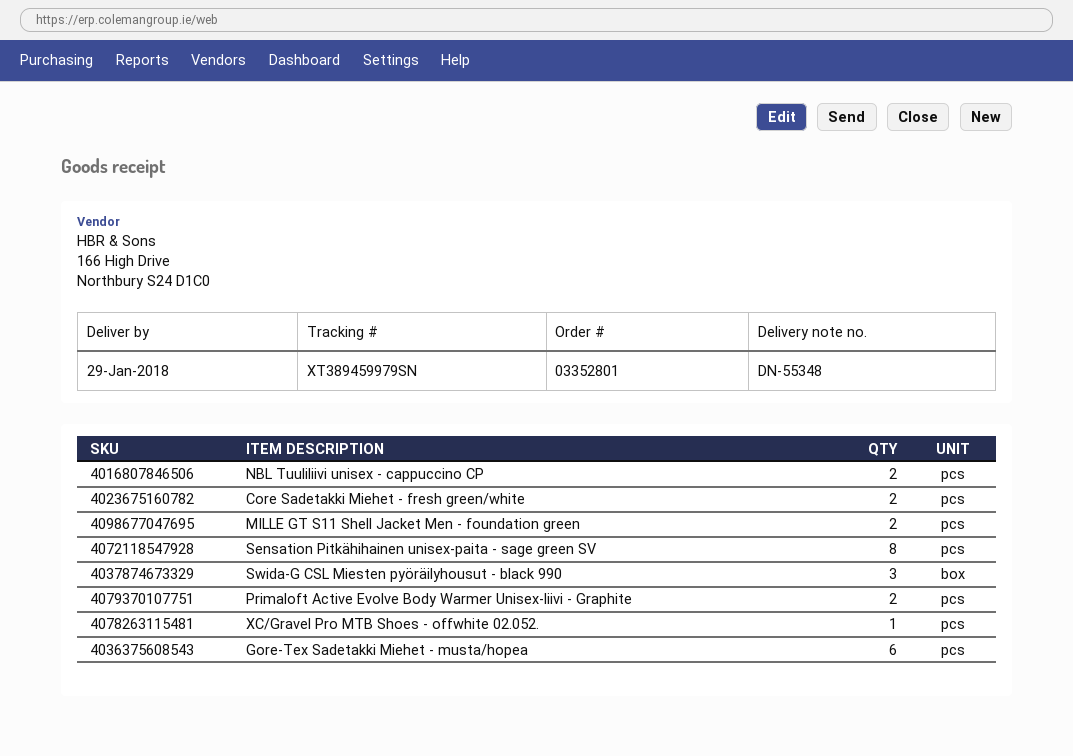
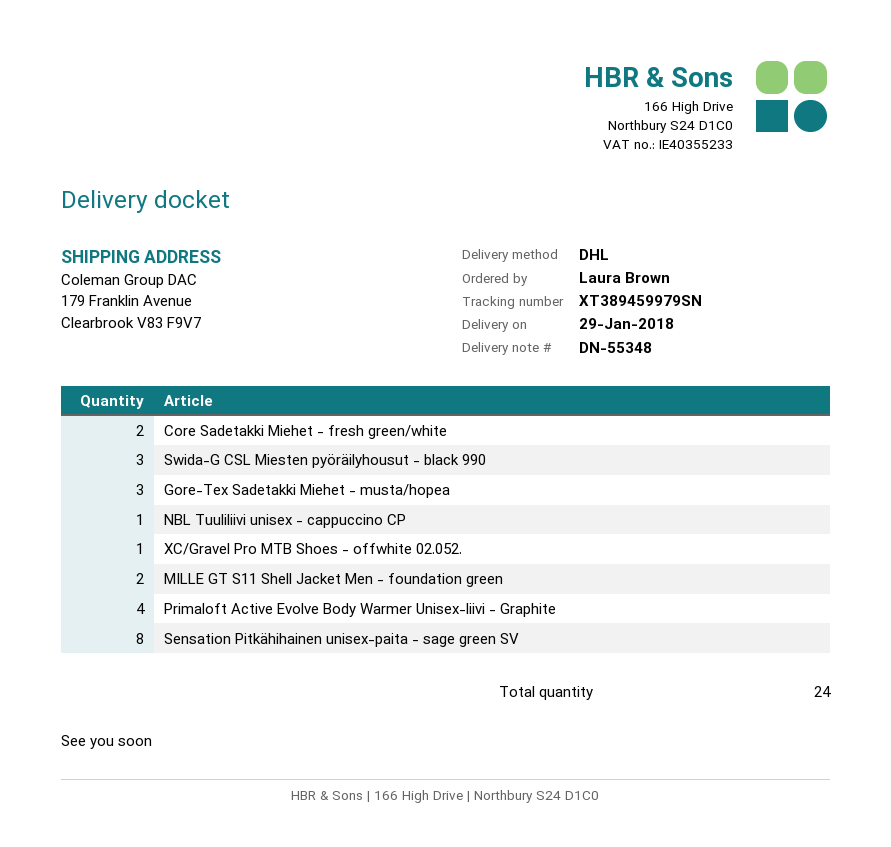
NBL Tuuliliivi unisex - cappuccino CP: 2 -> 1
Primaloft Active Evolve Body Warmer Unisex-liivi - Graphite: 2 -> 4
Gore-Tex Sadetakki Miehet - musta/hopea: 6 -> 3

